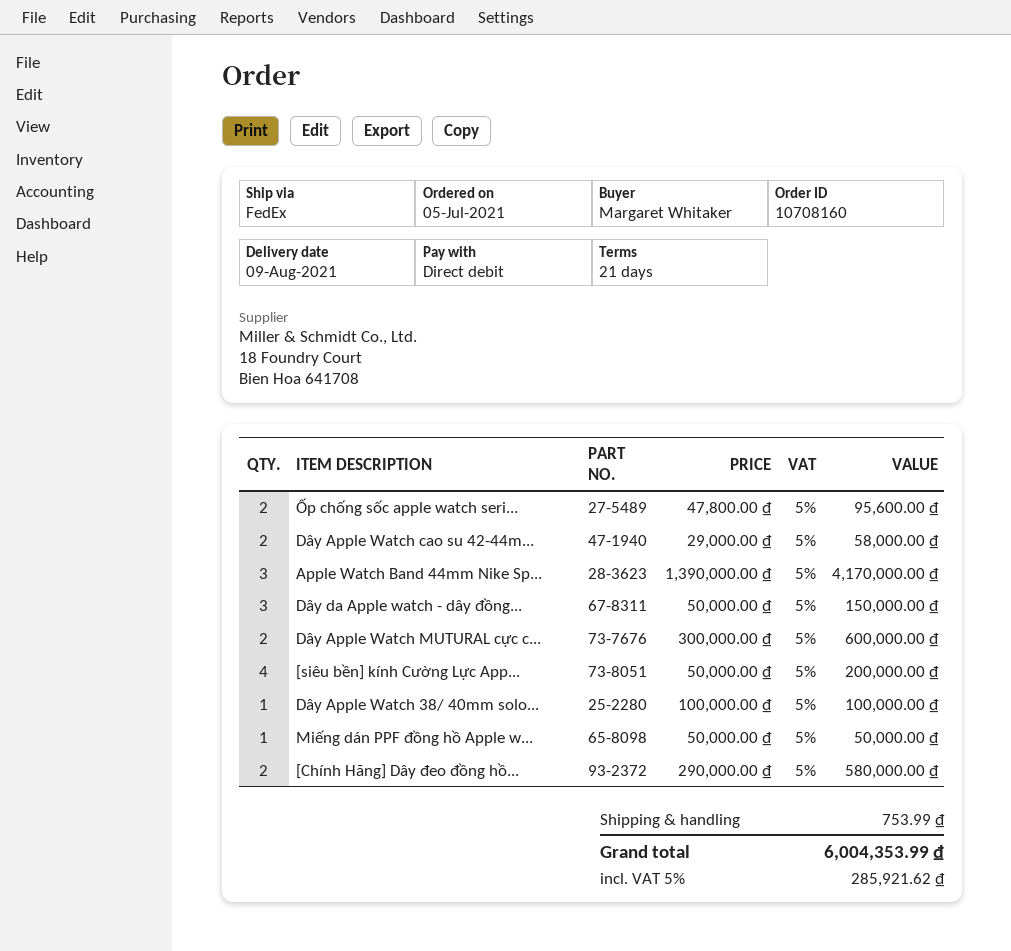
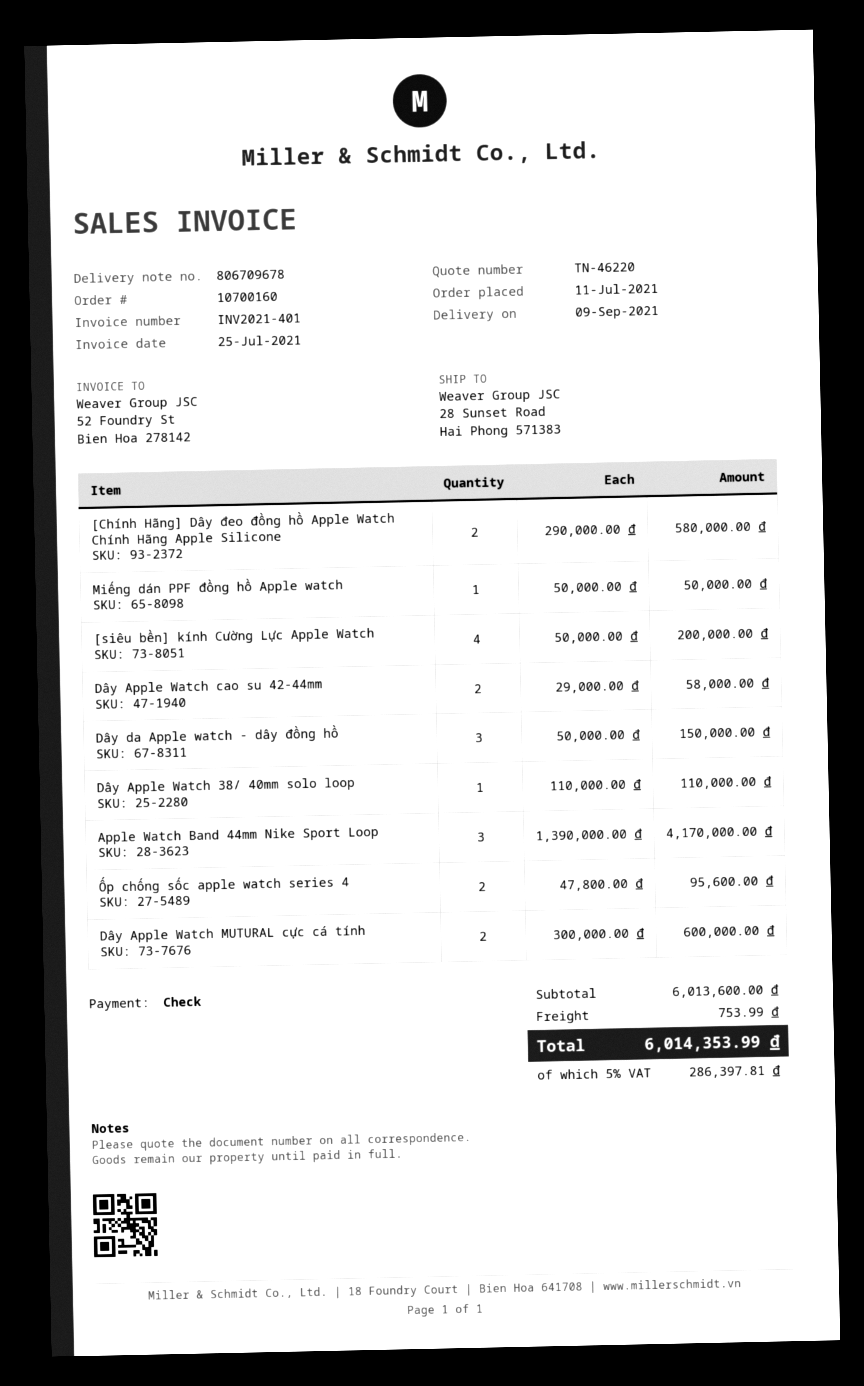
order number: 10708160 -> 10700160
order date: 2021-07-05 -> 2021-07-11
delivery date: 2021-08-09 -> 2021-09-09
payment method: direct debit -> cheque
Dây Apple Watch 38/ 40mm solo...: 1 x 100000.00 = 100000.00 -> 1 x 110000.00 = 110000.00
tax: 5% = 285921.62 -> 5% = 286397.81
total: 6004353.99 -> 6014353.99

